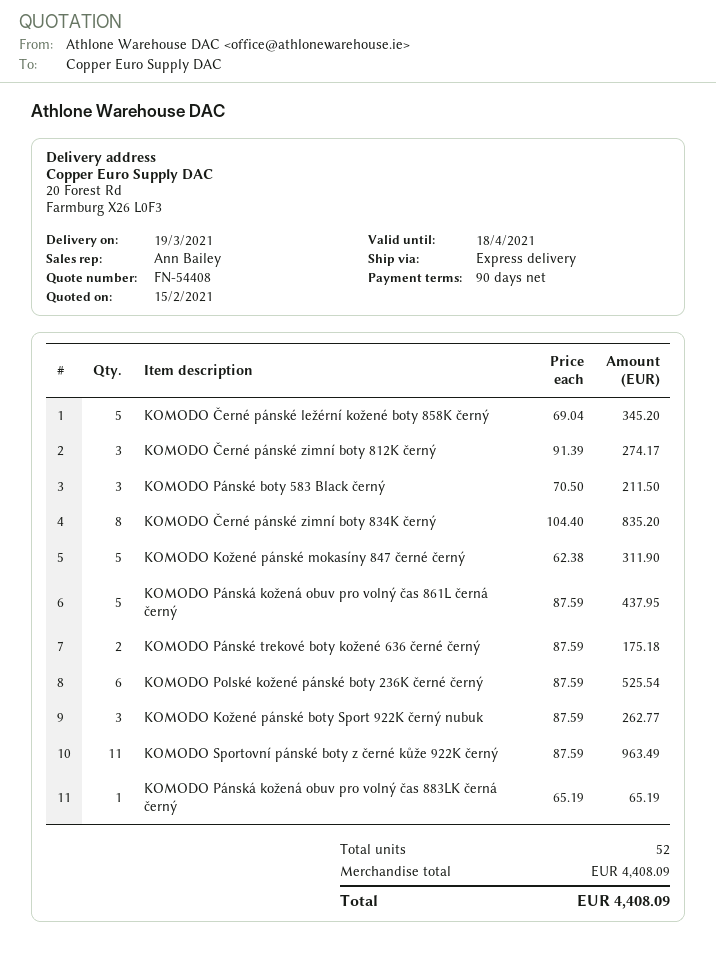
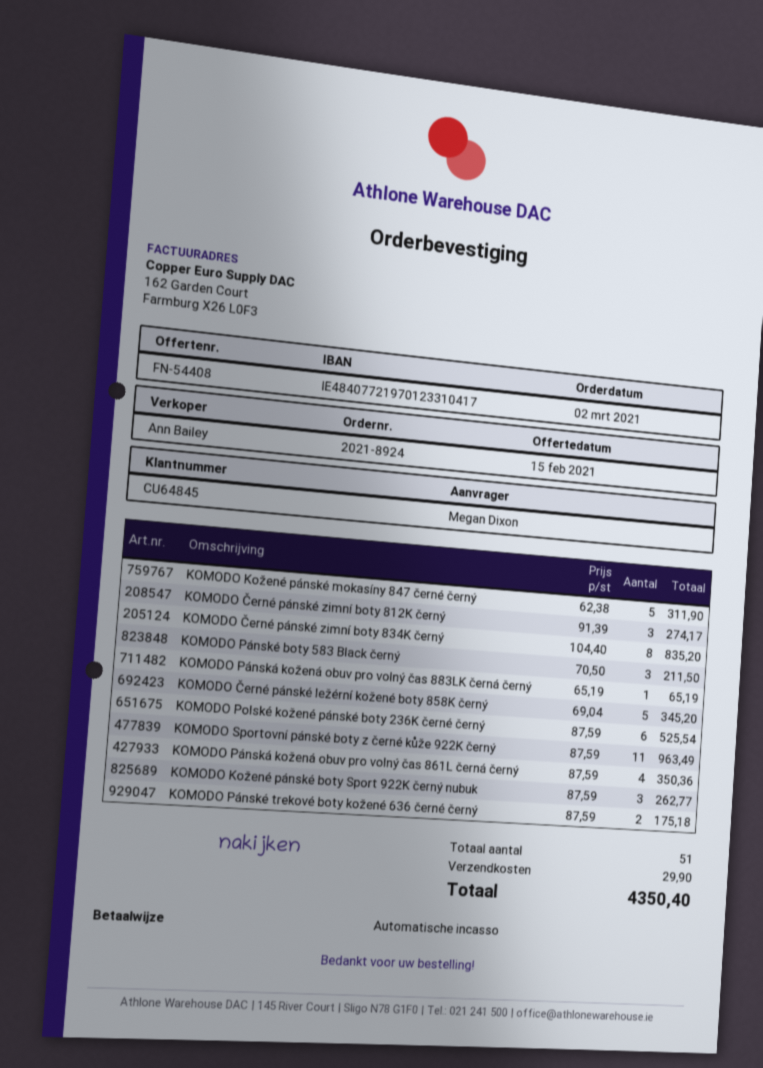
KOMODO Pánská kožená obuv pro volný čas 861L černá černý: 5 x 87.59 = 437.95 -> 4 x 87.59 = 350.36
total quantity: 52 -> 51
shipping: none -> 29.90
total: 4408.09 -> 4350.40

